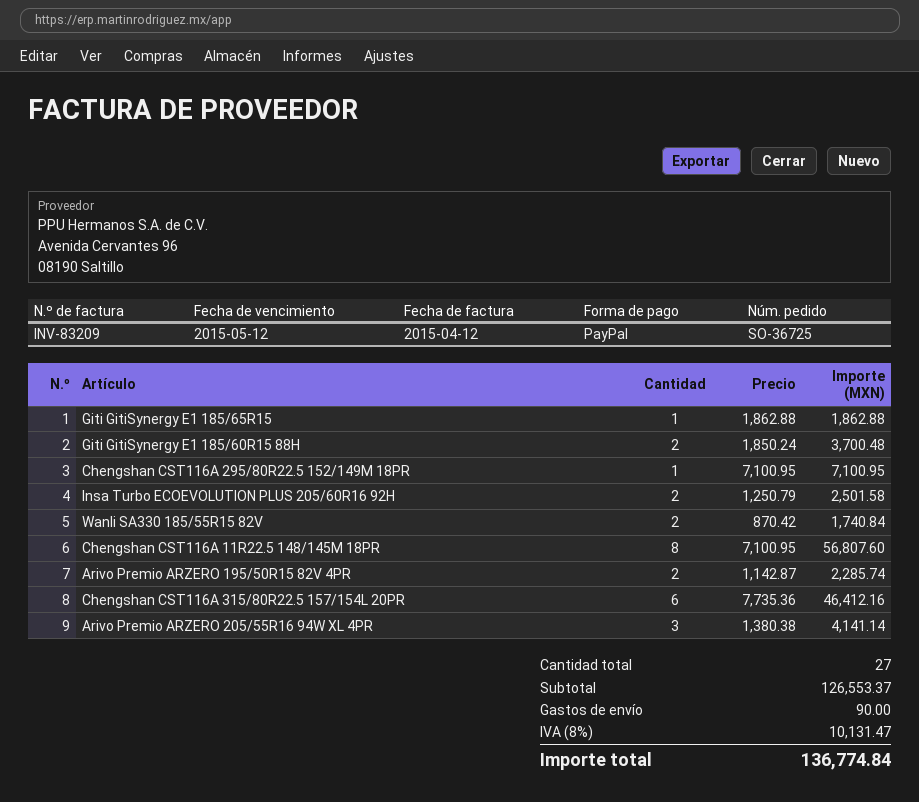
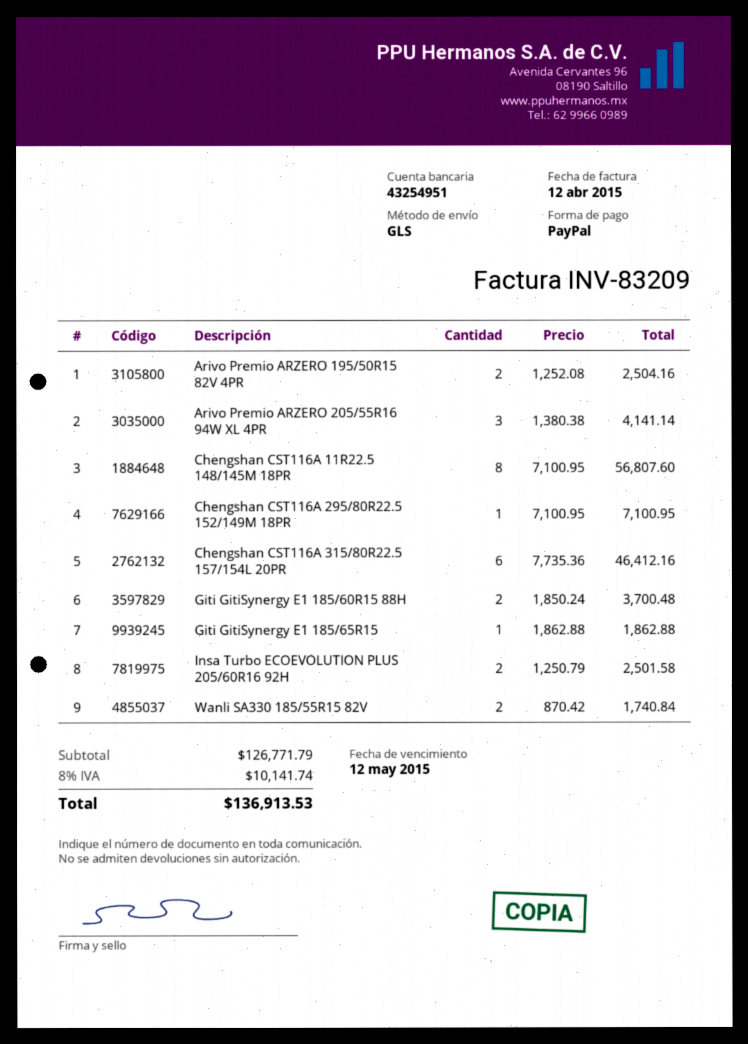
Arivo Premio ARZERO 195/50R15 82V 4PR: 2 x 1142.87 = 2285.74 -> 2 x 1252.08 = 2504.16
subtotal: 126553.37 -> 126771.79
shipping: 90.00 -> none
tax: 8% = 10131.47 -> 8% = 10141.74
total: 136774.84 -> 136913.53

